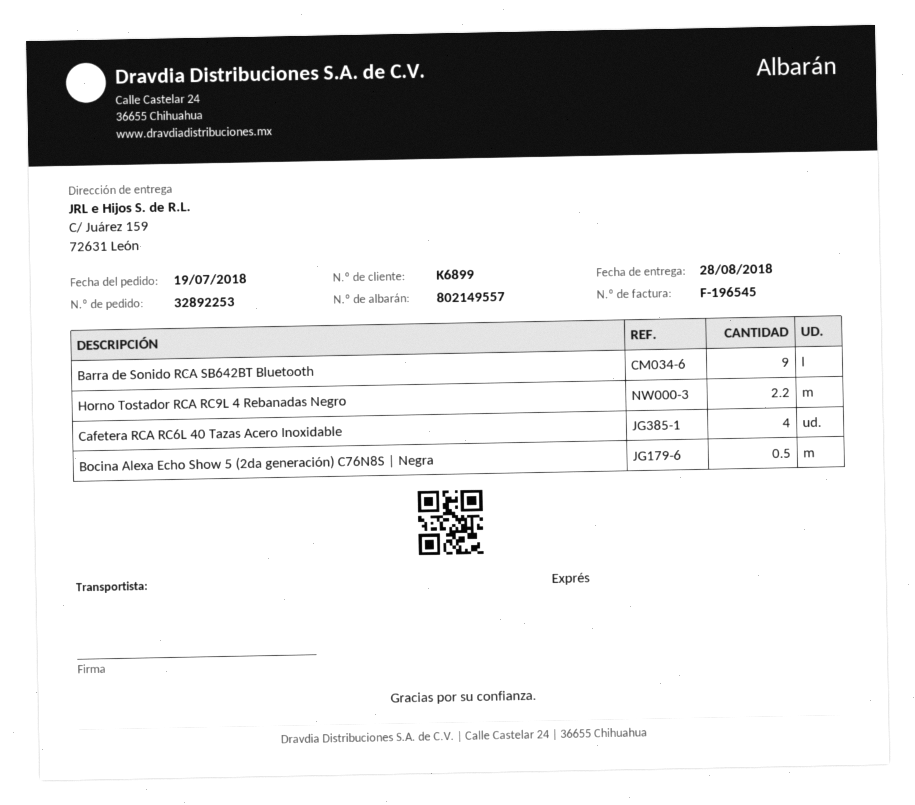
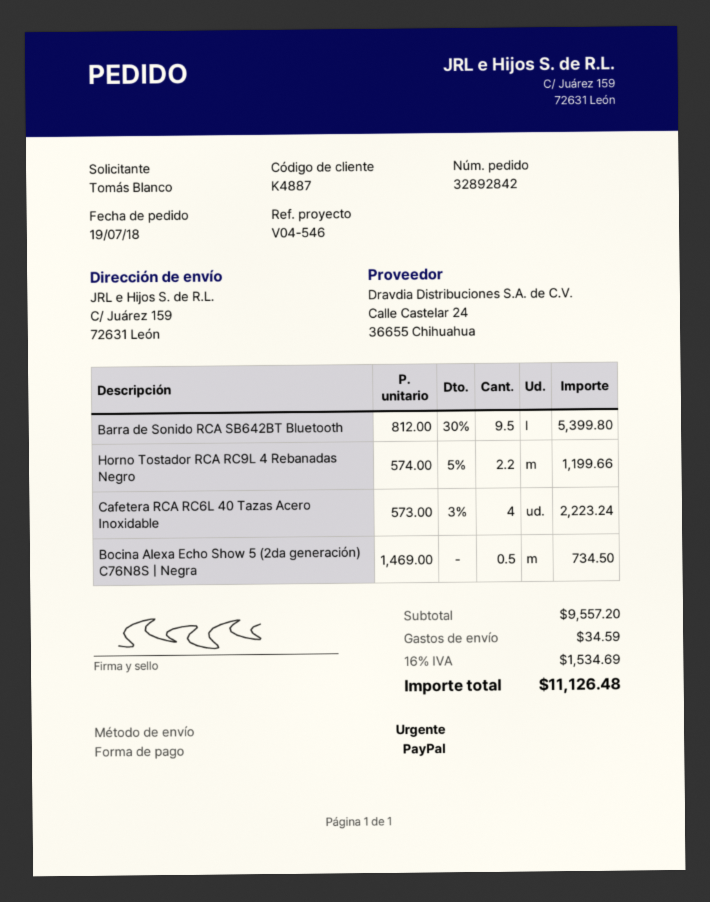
order number: 32892253 -> 32892842
customer number: K6899 -> K4887
Barra de Sonido RCA SB642BT Bluetooth: 9 -> 9.5

